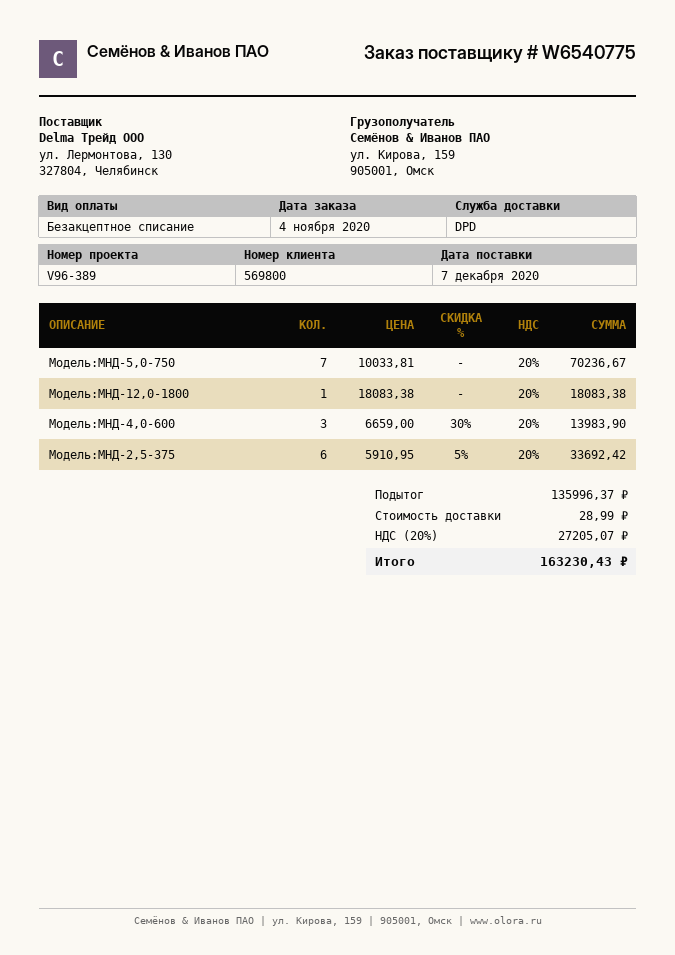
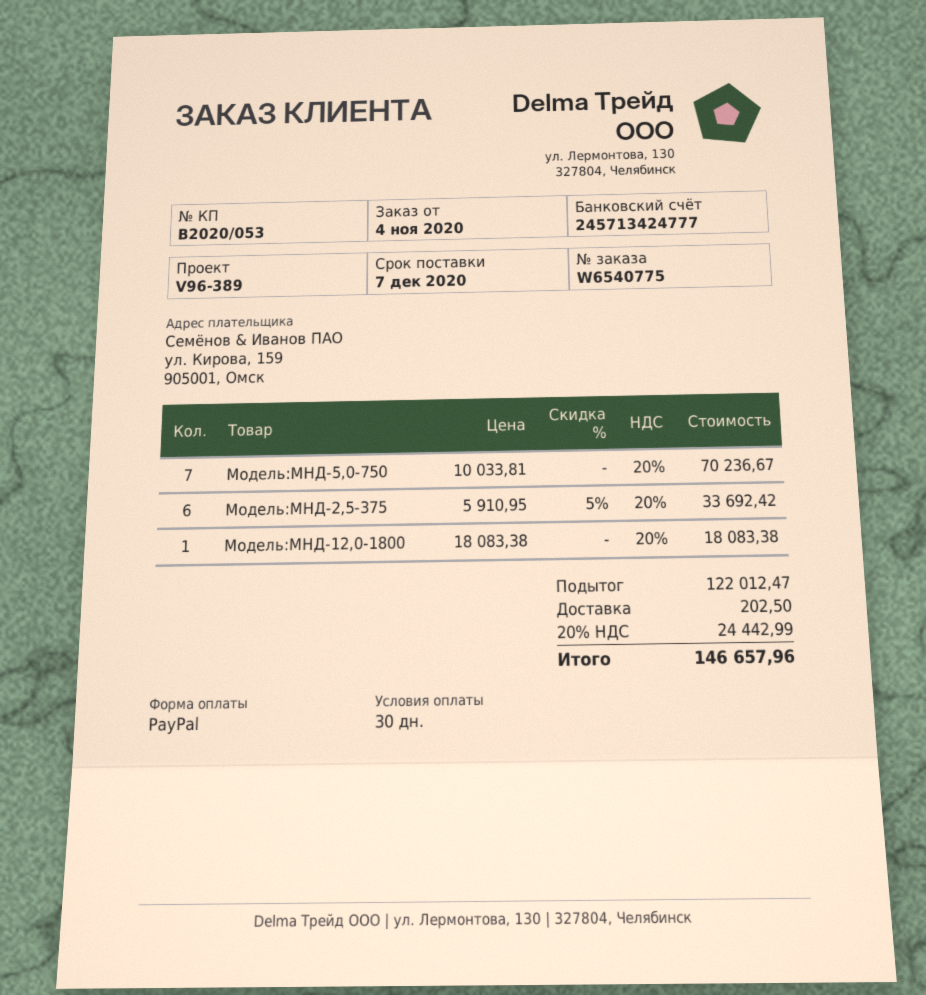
payment method: direct debit -> PayPal
Модель:МНД-4,0-600: 3 x 6659.00 - 30% = 13983.90 -> none
subtotal: 135996.37 -> 122012.47
shipping: 28.99 -> 202.50
tax: 20% = 27205.07 -> 20% = 24442.99
total: 163230.43 -> 146657.96

